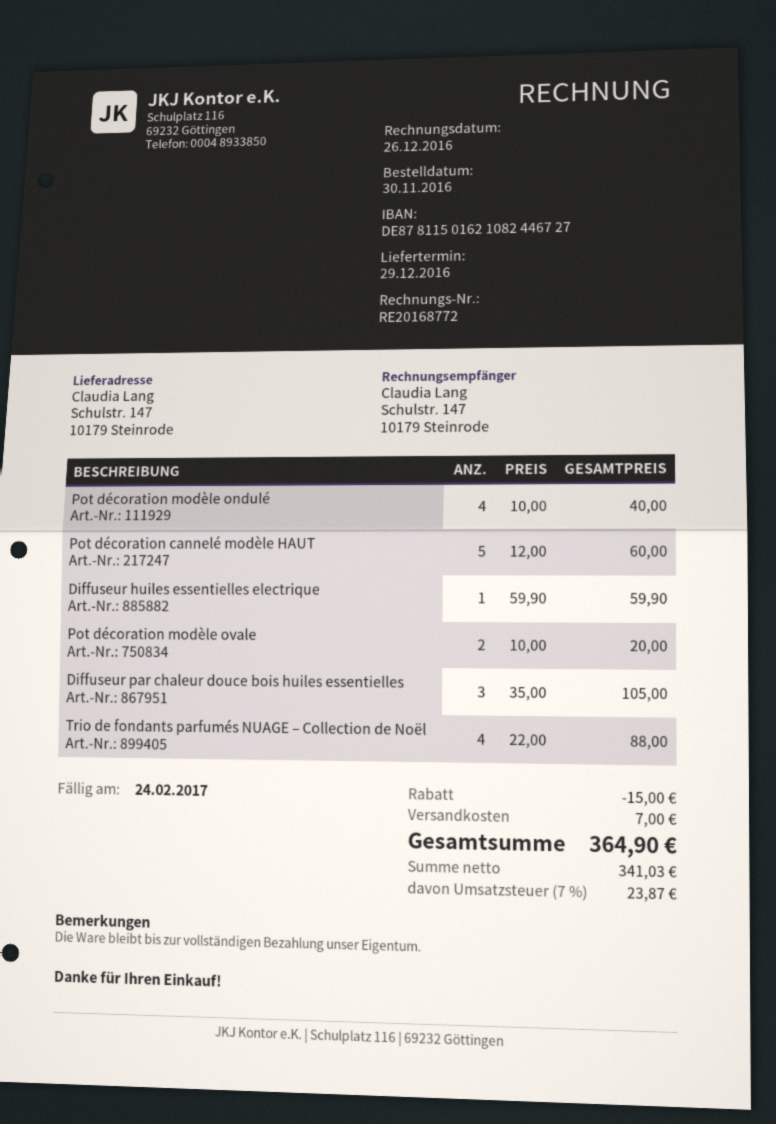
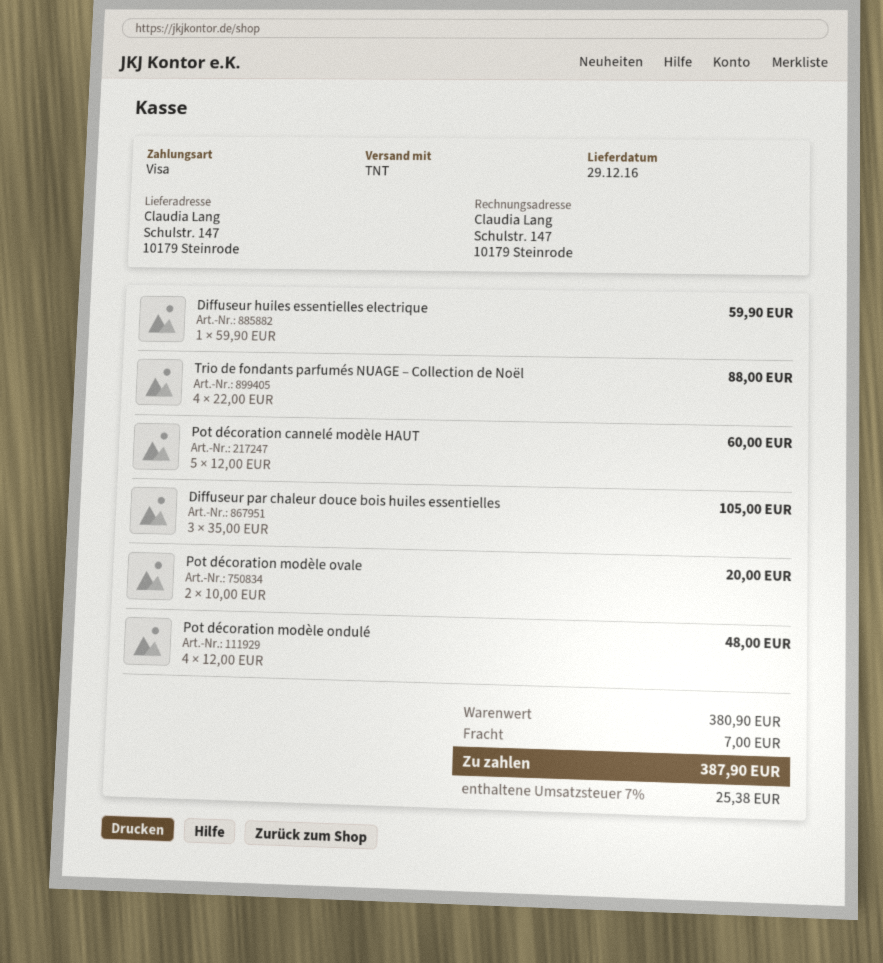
Pot décoration modèle ondulé: 4 x 10.00 = 40.00 -> 4 x 12.00 = 48.00
discount: 15.00 -> none
tax: 7% = 23.87 -> 7% = 25.38
total: 364.90 -> 387.90

